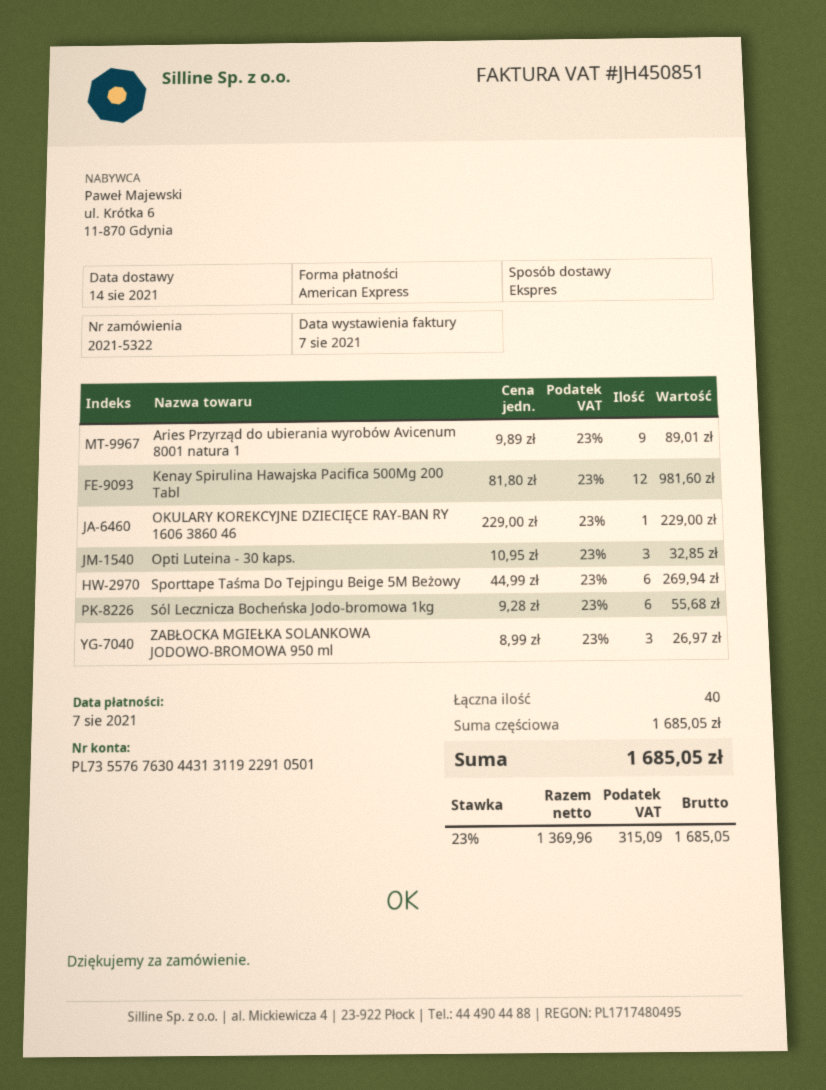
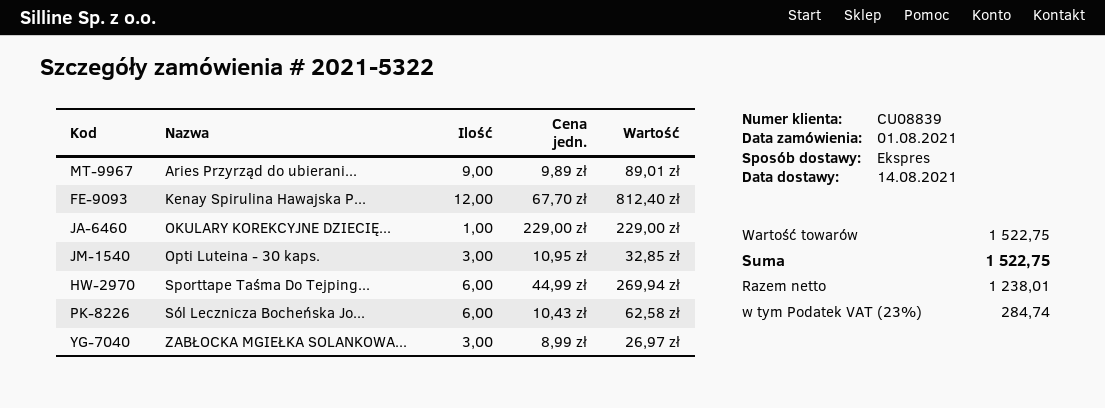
Kenay Spirulina Hawajska Pacifica 500Mg 200 Tabl: 12 x 81.80 = 981.60 -> 12 x 67.70 = 812.40
Sól Lecznicza Bocheńska Jodo-bromowa 1kg: 6 x 9.28 = 55.68 -> 6 x 10.43 = 62.58
subtotal: 1685.05 -> 1522.75
net: 1369.96 -> 1238.01
tax: 23% = 315.09 -> 23% = 284.74
total: 1685.05 -> 1522.75

